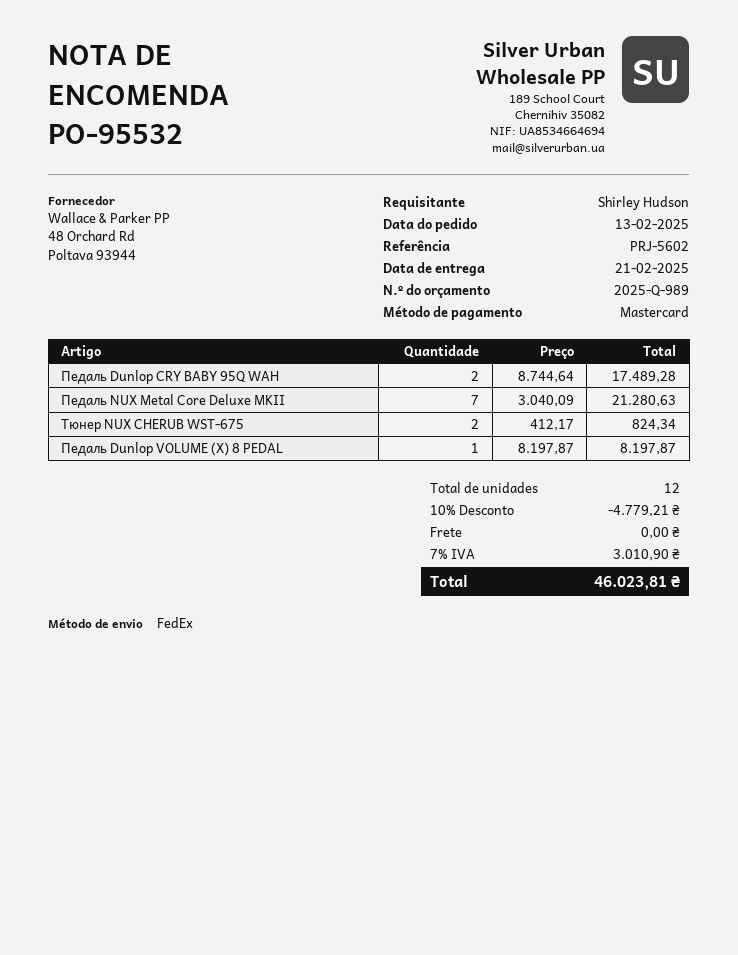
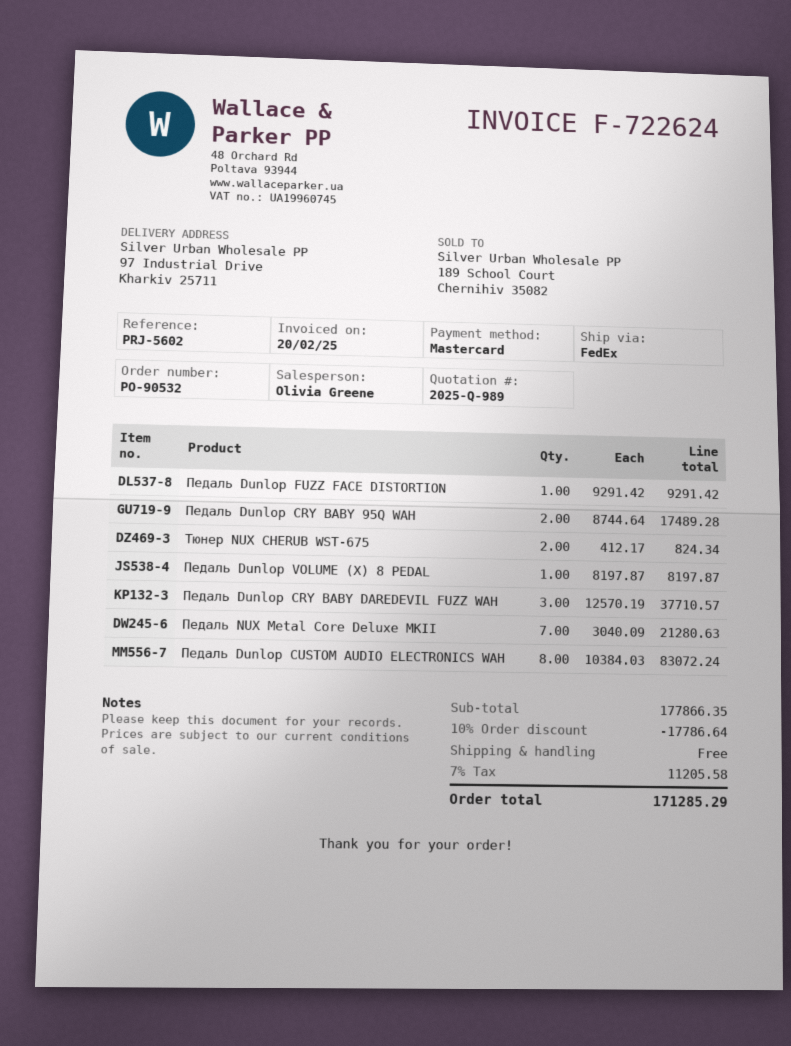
order number: PO-95532 -> PO-90532
Педаль Dunlop FUZZ FACE DISTORTION: none -> 1 x 9291.42 = 9291.42
Педаль Dunlop CRY BABY DAREDEVIL FUZZ WAH: none -> 3 x 12570.19 = 37710.57
Педаль Dunlop CUSTOM AUDIO ELECTRONICS WAH: none -> 8 x 10384.03 = 83072.24
discount: 10% = 4779.21 -> 10% = 17786.64
tax: 7% = 3010.90 -> 7% = 11205.58
total: 46023.81 -> 171285.29

